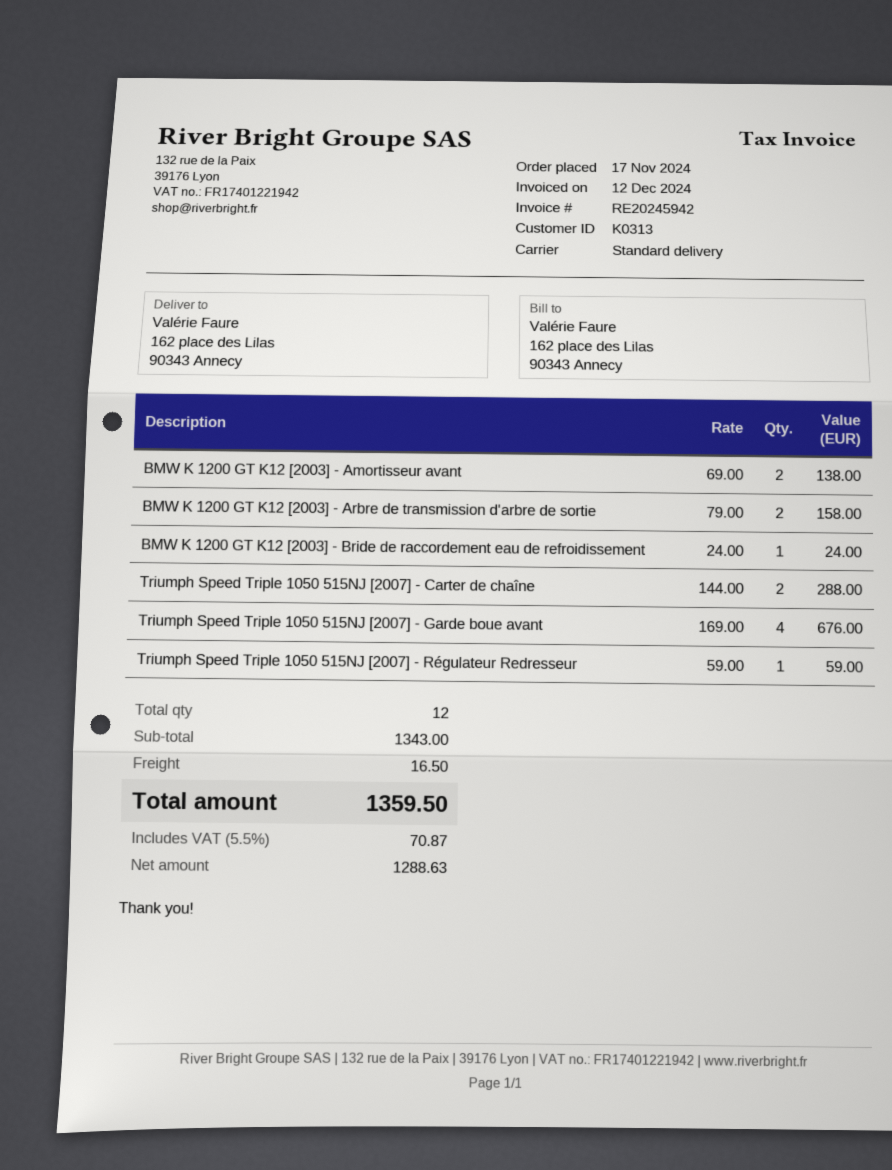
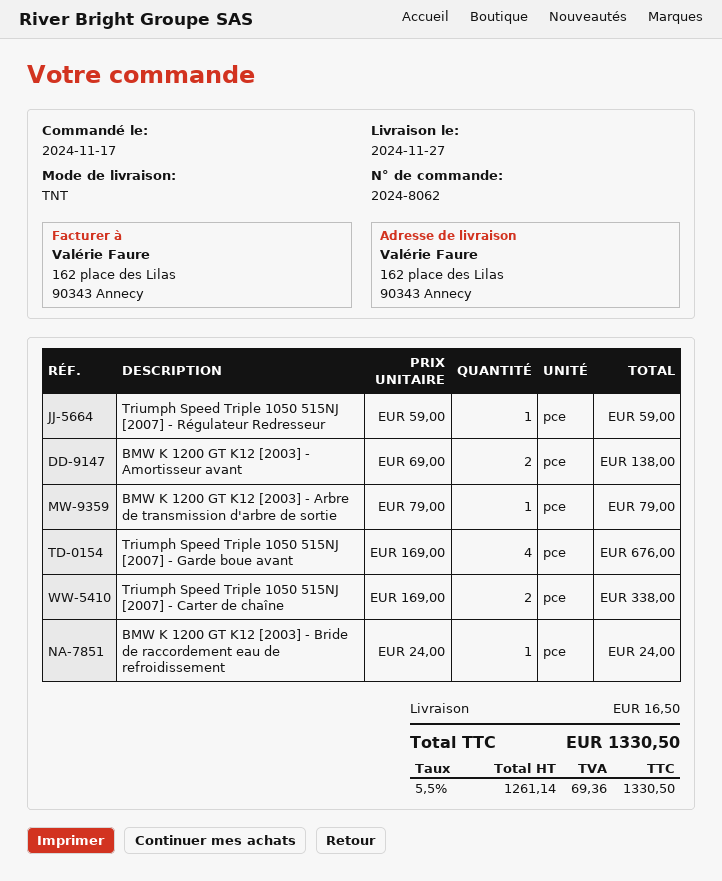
shipping method: standard -> TNT
BMW K 1200 GT K12 [2003] - Arbre de transmission d'arbre de sortie: 2 x 79.00 = 158.00 -> 1 x 79.00 = 79.00
Triumph Speed Triple 1050 515NJ [2007] - Carter de chaîne: 2 x 144.00 = 288.00 -> 2 x 169.00 = 338.00
net: 1288.63 -> 1261.14
tax: 5.5% = 70.87 -> 5.5% = 69.36
total: 1359.50 -> 1330.50

